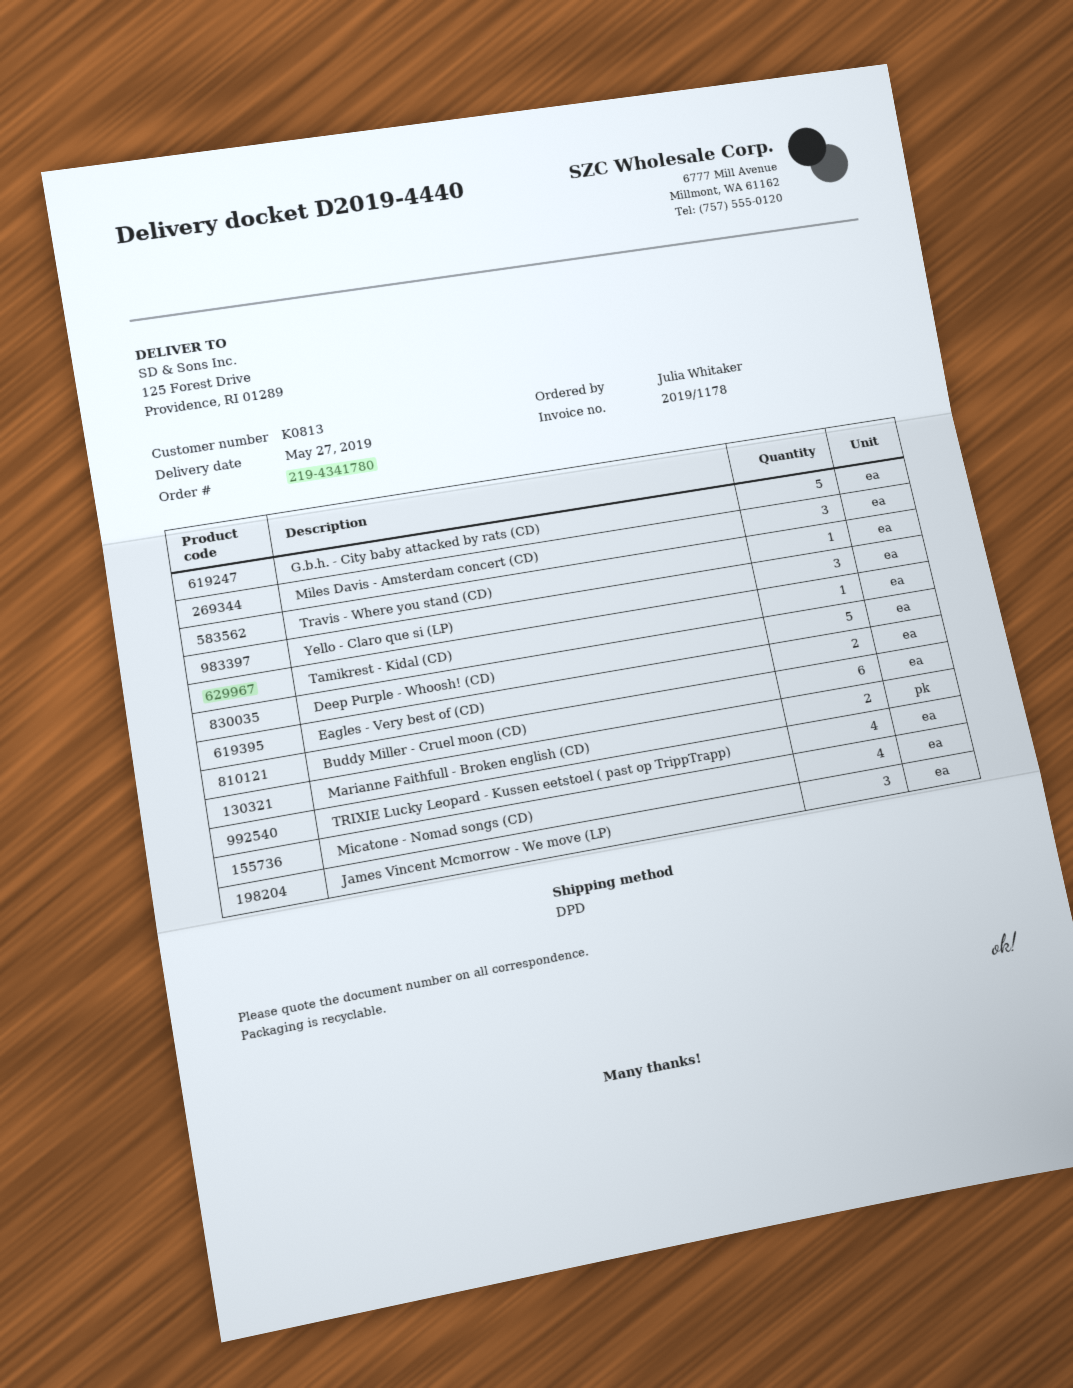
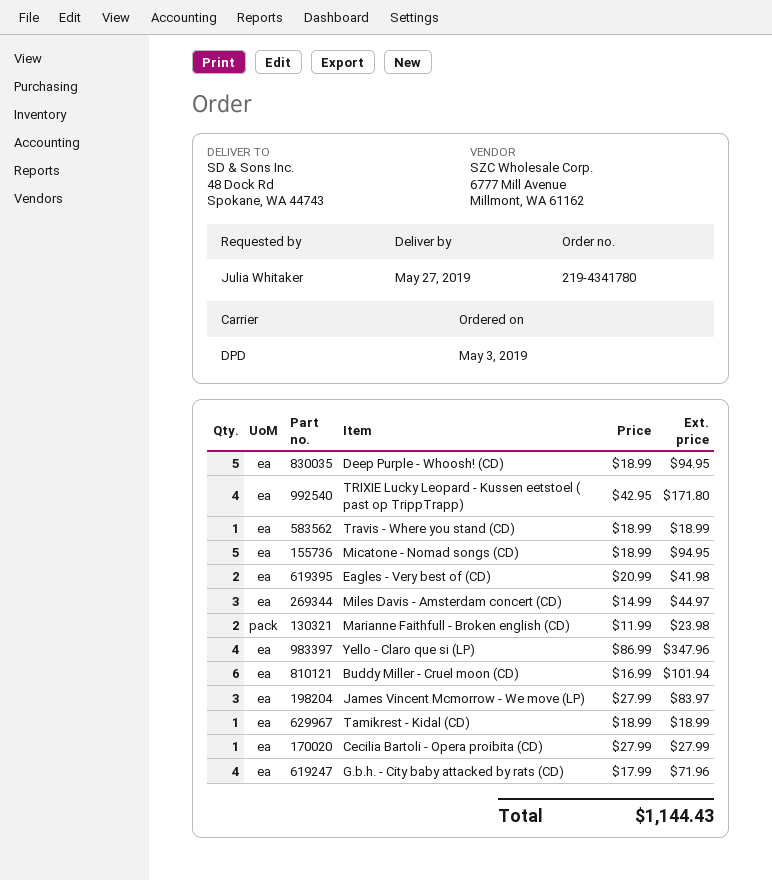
ship to: 125 Forest Drive, Providence, RI 01289 -> 48 Dock Rd, Spokane, WA 44743
G.b.h. - City baby attacked by rats (CD): 5 -> 4
Yello - Claro que si (LP): 3 -> 4
Micatone - Nomad songs (CD): 4 -> 5
Cecilia Bartoli - Opera proibita (CD): none -> 1

